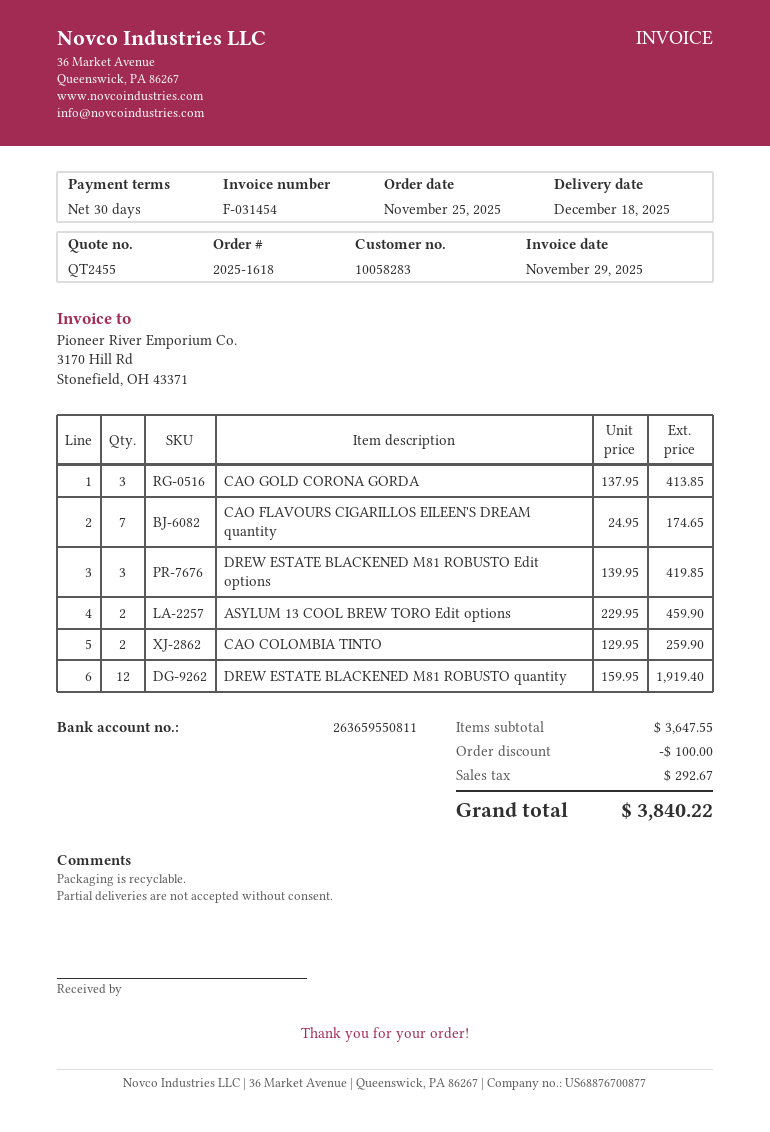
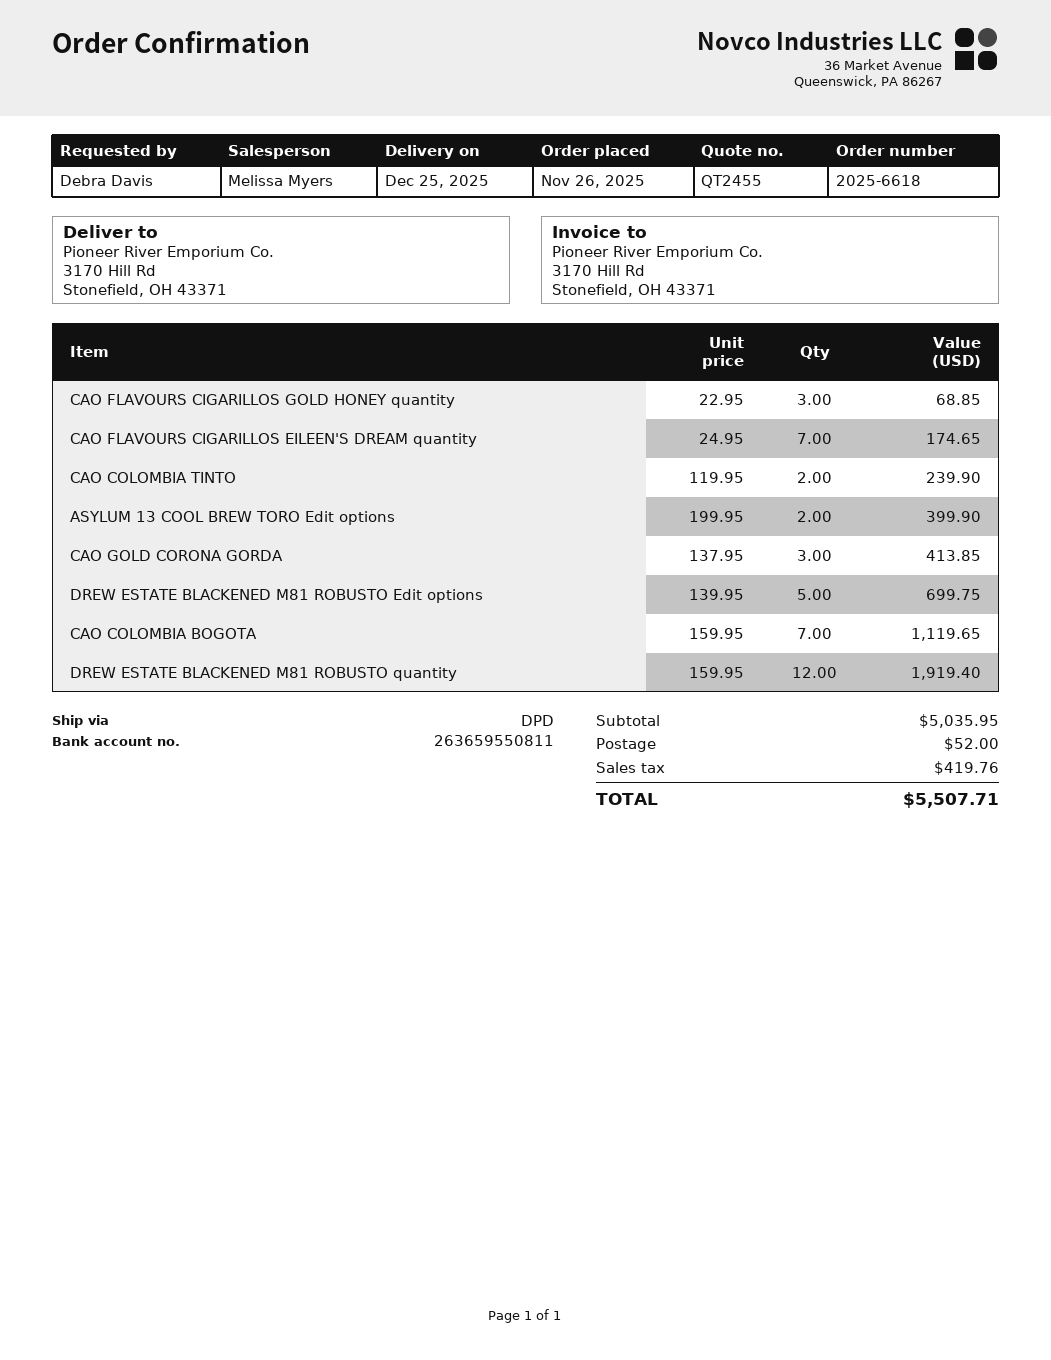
order number: 2025-1618 -> 2025-6618
order date: 2025-11-25 -> 2025-11-26
delivery date: 2025-12-18 -> 2025-12-25
DREW ESTATE BLACKENED M81 ROBUSTO Edit options: 3 x 139.95 = 419.85 -> 5 x 139.95 = 699.75
ASYLUM 13 COOL BREW TORO Edit options: 2 x 229.95 = 459.90 -> 2 x 199.95 = 399.90
CAO COLOMBIA TINTO: 2 x 129.95 = 259.90 -> 2 x 119.95 = 239.90
CAO FLAVOURS CIGARILLOS GOLD HONEY quantity: none -> 3 x 22.95 = 68.85
CAO COLOMBIA BOGOTA: none -> 7 x 159.95 = 1119.65
subtotal: 3647.55 -> 5035.95
discount: 100.00 -> none
shipping: none -> 52.00
tax: 292.67 -> 419.76
total: 3840.22 -> 5507.71

